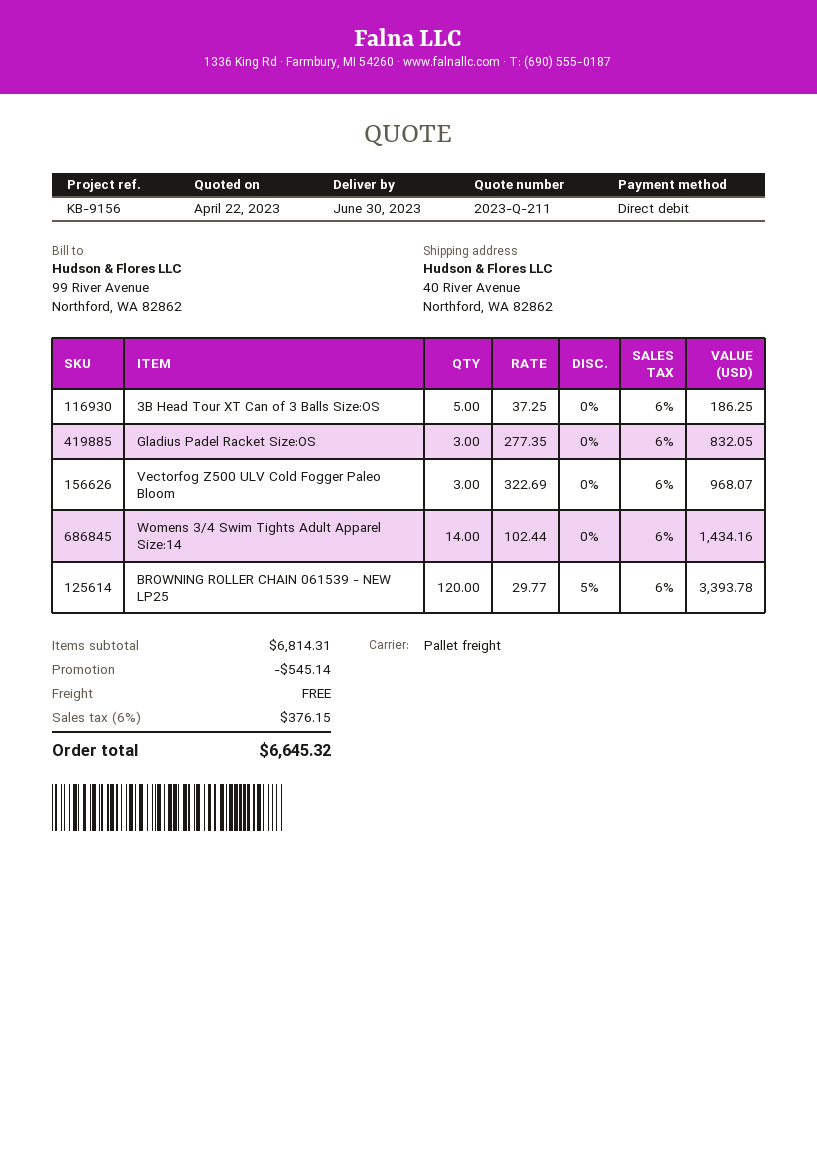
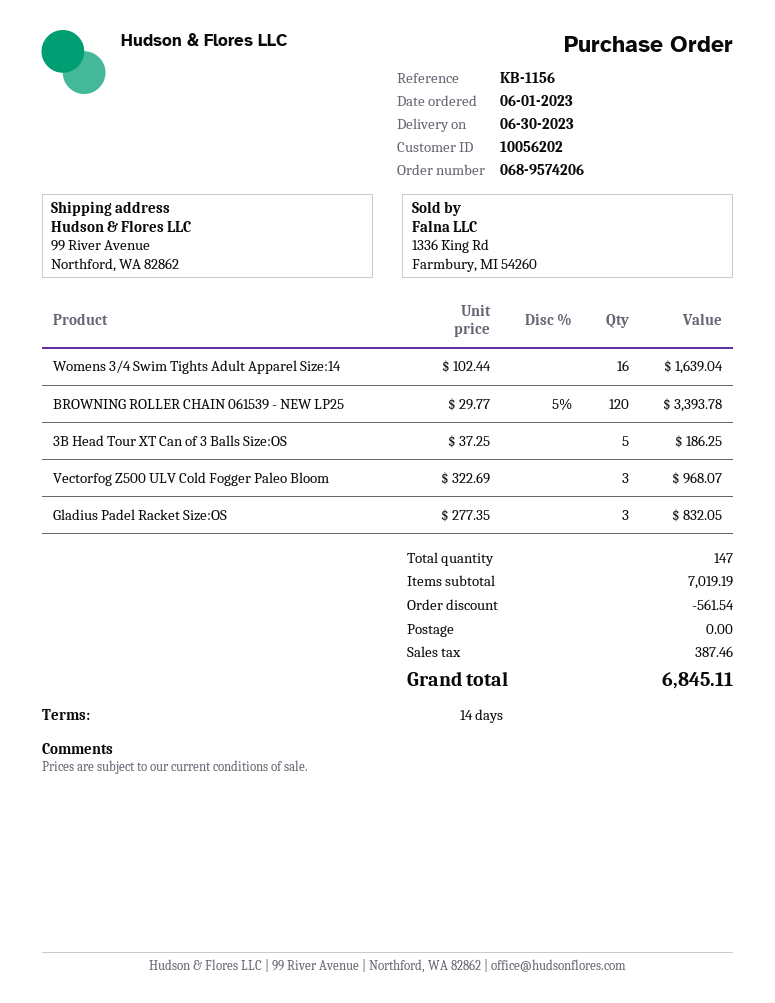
reference: KB-9156 -> KB-1156
ship to: 40 River Avenue, Northford, WA 82862 -> 99 River Avenue, Northford, WA 82862
Womens 3/4 Swim Tights Adult Apparel Size:14: 14 x 102.44 = 1434.16 -> 16 x 102.44 = 1639.04
subtotal: 6814.31 -> 7019.19
discount: 545.14 -> 561.54
tax: 376.15 -> 387.46
total: 6645.32 -> 6845.11

